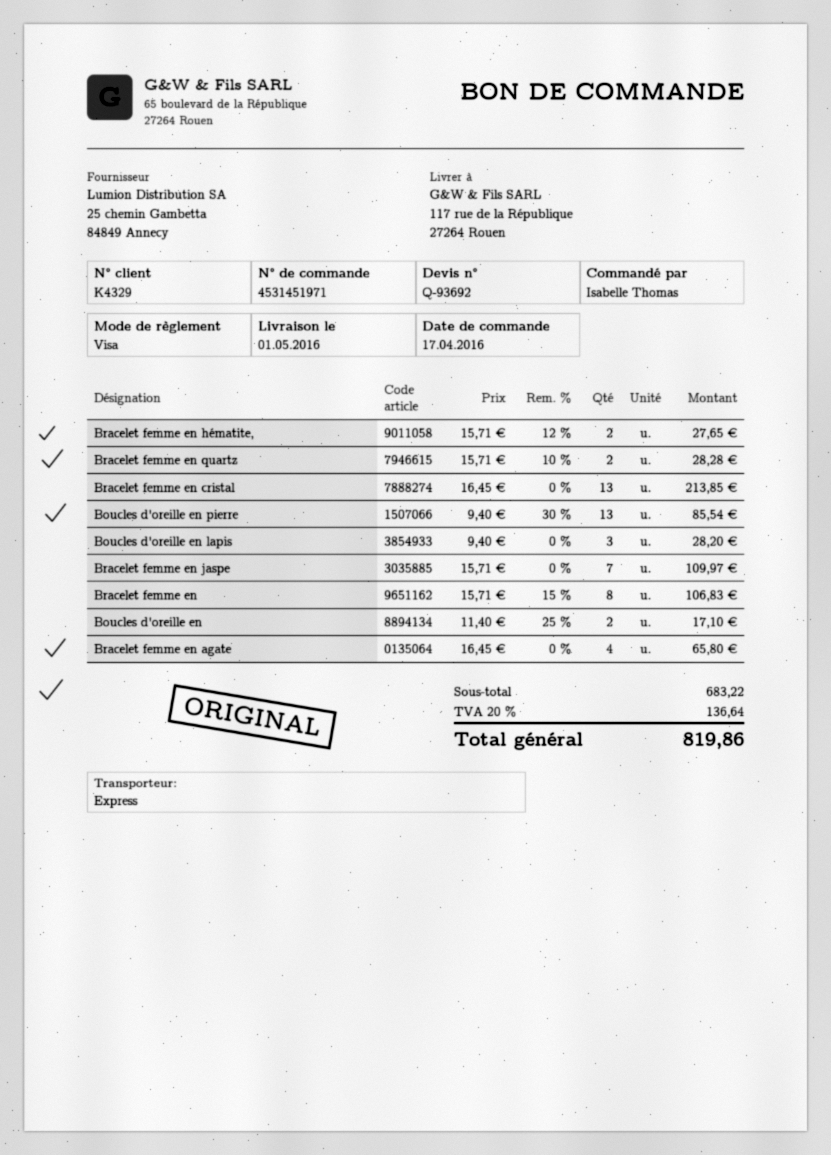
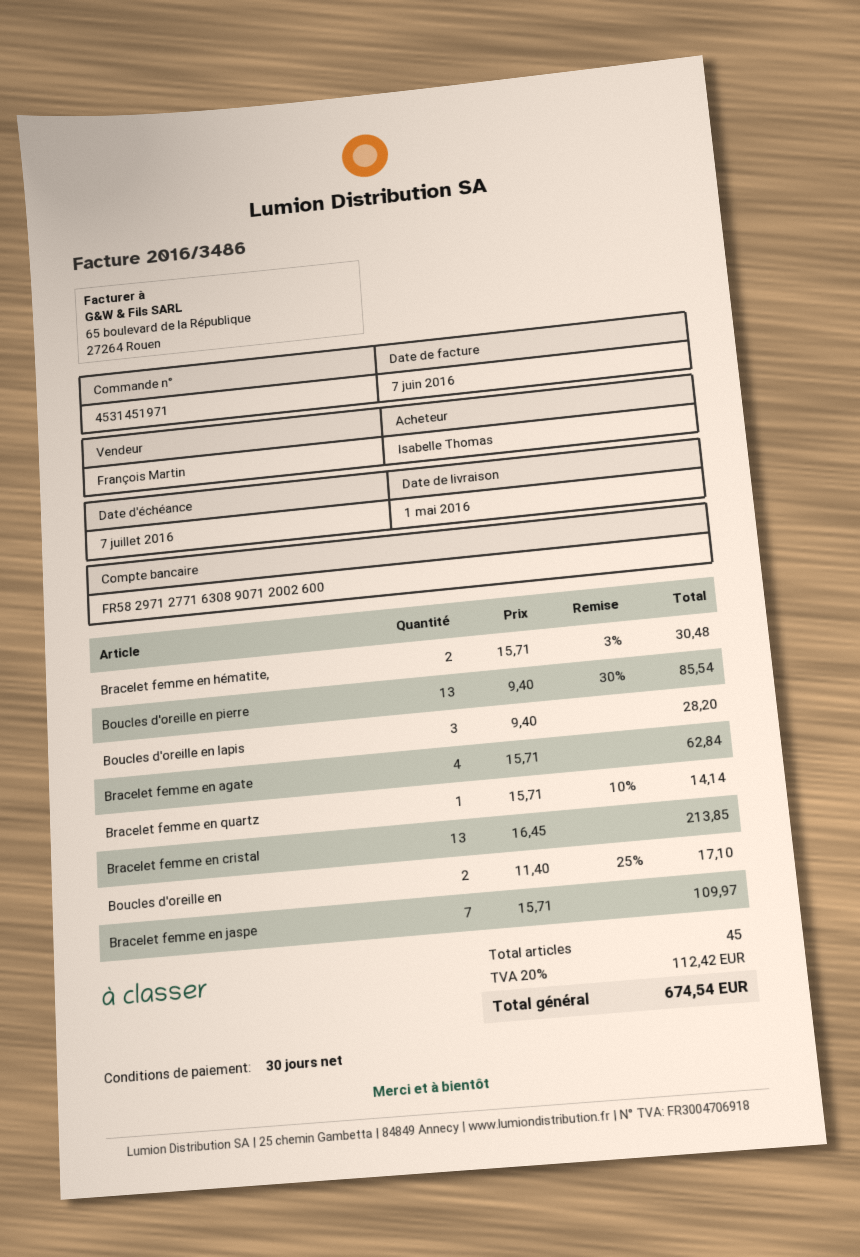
Bracelet femme en hématite,: 2 x 15.71 - 12% = 27.65 -> 2 x 15.71 - 3% = 30.48
Bracelet femme en quartz: 2 x 15.71 - 10% = 28.28 -> 1 x 15.71 - 10% = 14.14
Bracelet femme en: 8 x 15.71 - 15% = 106.83 -> none
Bracelet femme en agate: 4 x 16.45 = 65.80 -> 4 x 15.71 = 62.84
tax: 20% = 136.64 -> 20% = 112.42
total: 819.86 -> 674.54

